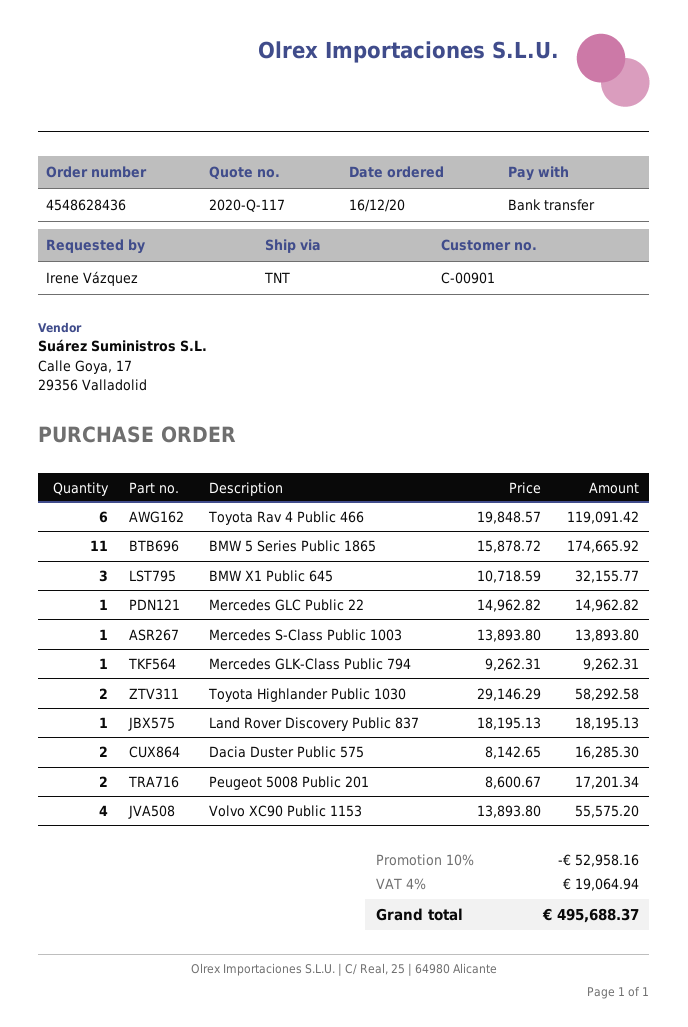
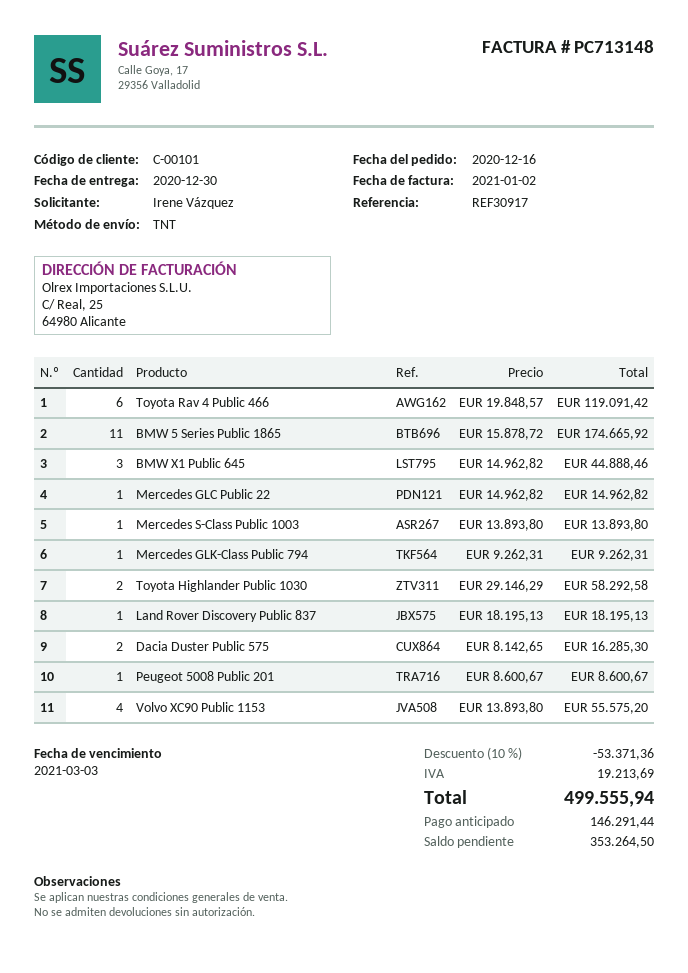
customer number: C-00901 -> C-00101
BMW X1 Public 645: 3 x 10718.59 = 32155.77 -> 3 x 14962.82 = 44888.46
Peugeot 5008 Public 201: 2 x 8600.67 = 17201.34 -> 1 x 8600.67 = 8600.67
discount: 10% = 52958.16 -> 10% = 53371.36
tax: 19064.94 -> 19213.69
total: 495688.37 -> 499555.94

